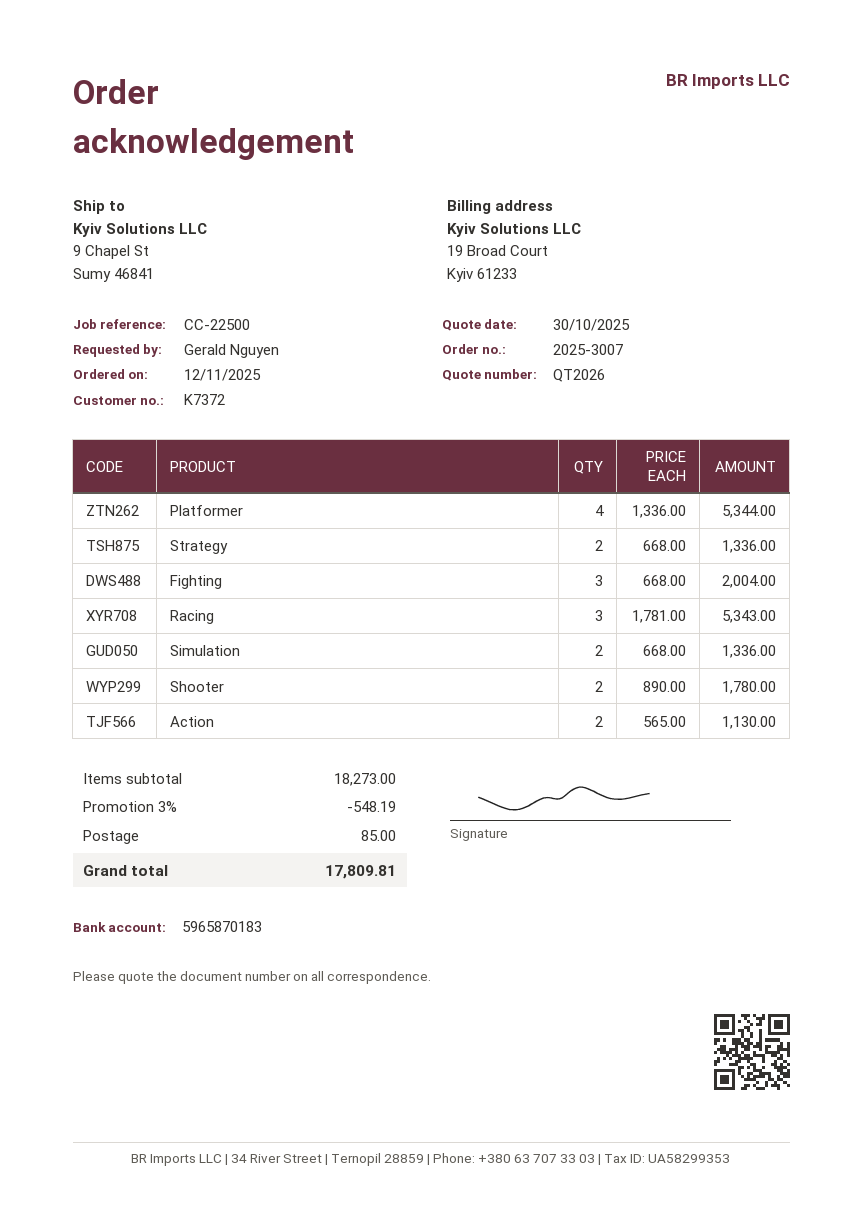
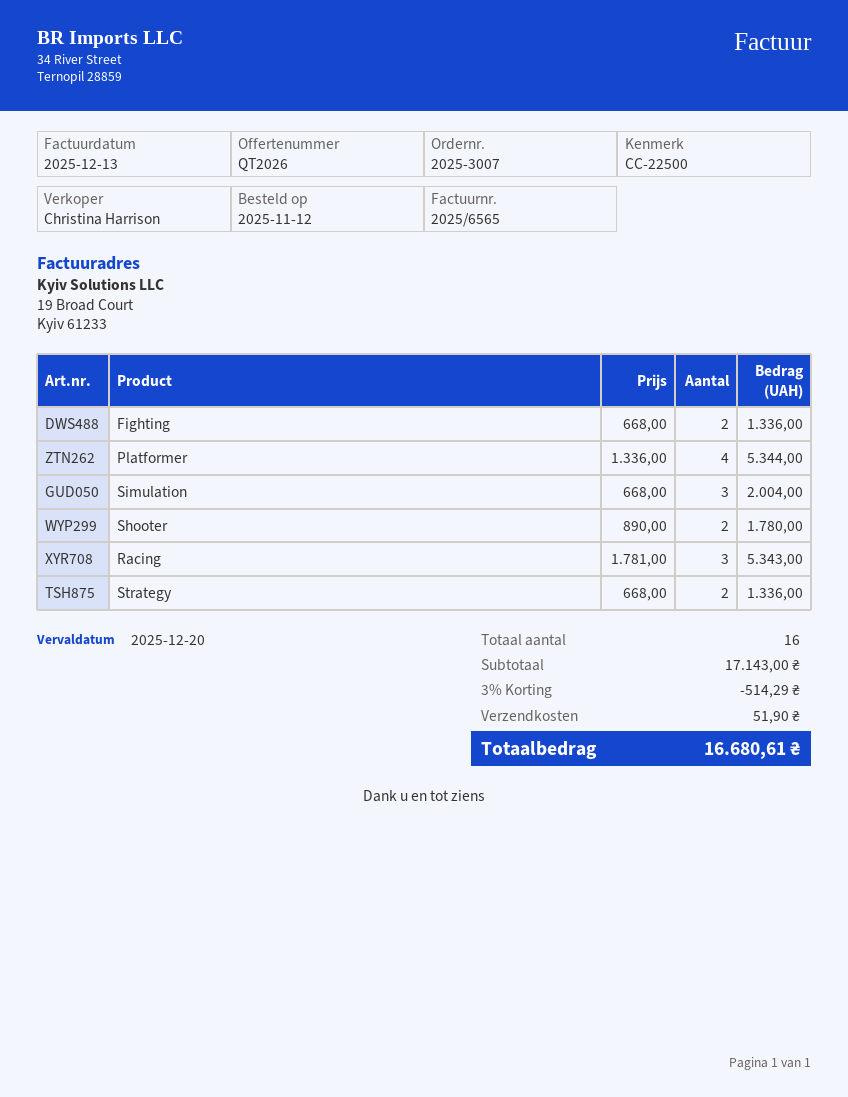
Fighting: 3 x 668.00 = 2004.00 -> 2 x 668.00 = 1336.00
Simulation: 2 x 668.00 = 1336.00 -> 3 x 668.00 = 2004.00
Action: 2 x 565.00 = 1130.00 -> none
subtotal: 18273.00 -> 17143.00
discount: 3% = 548.19 -> 3% = 514.29
shipping: 85.00 -> 51.90
total: 17809.81 -> 16680.61

